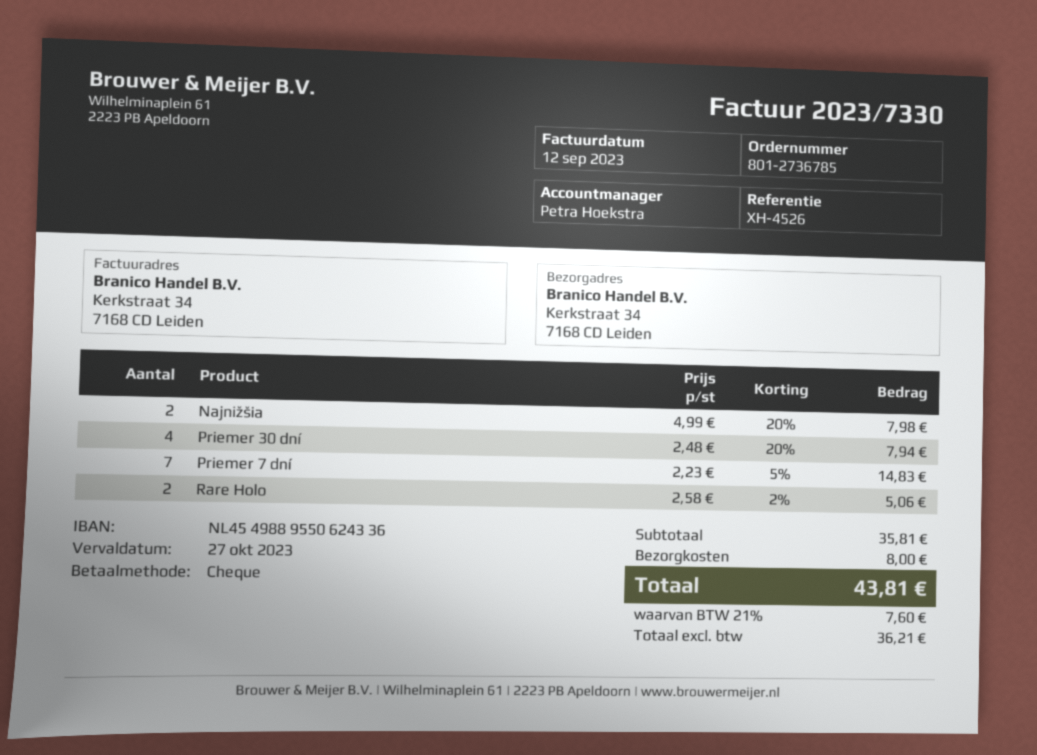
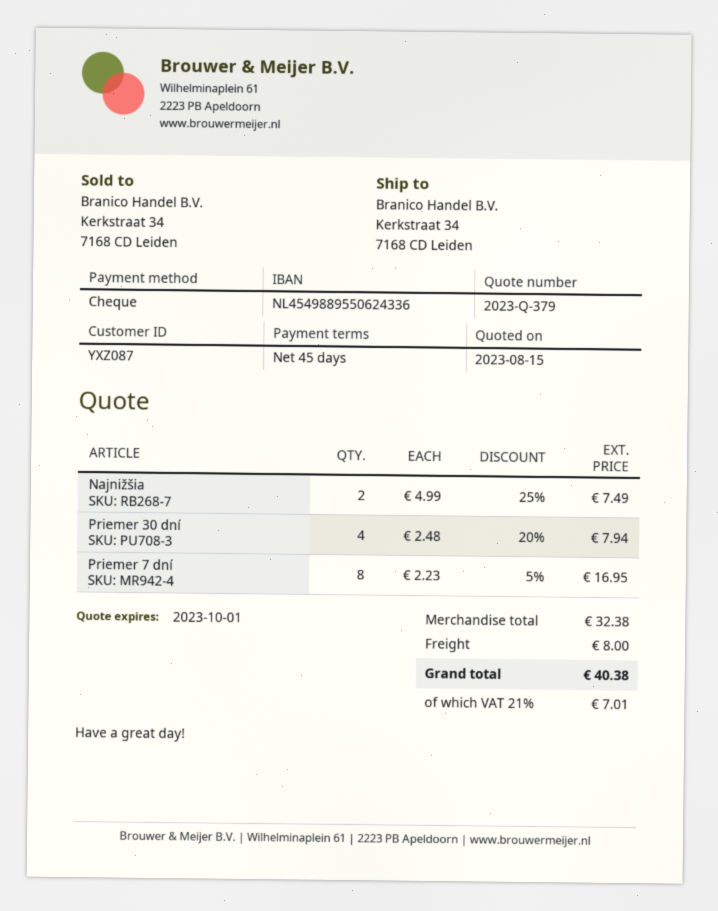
Najnižšia: 2 x 4.99 - 20% = 7.98 -> 2 x 4.99 - 25% = 7.49
Priemer 7 dní: 7 x 2.23 - 5% = 14.83 -> 8 x 2.23 - 5% = 16.95
Rare Holo: 2 x 2.58 - 2% = 5.06 -> none
subtotal: 35.81 -> 32.38
tax: 21% = 7.60 -> 21% = 7.01
total: 43.81 -> 40.38

